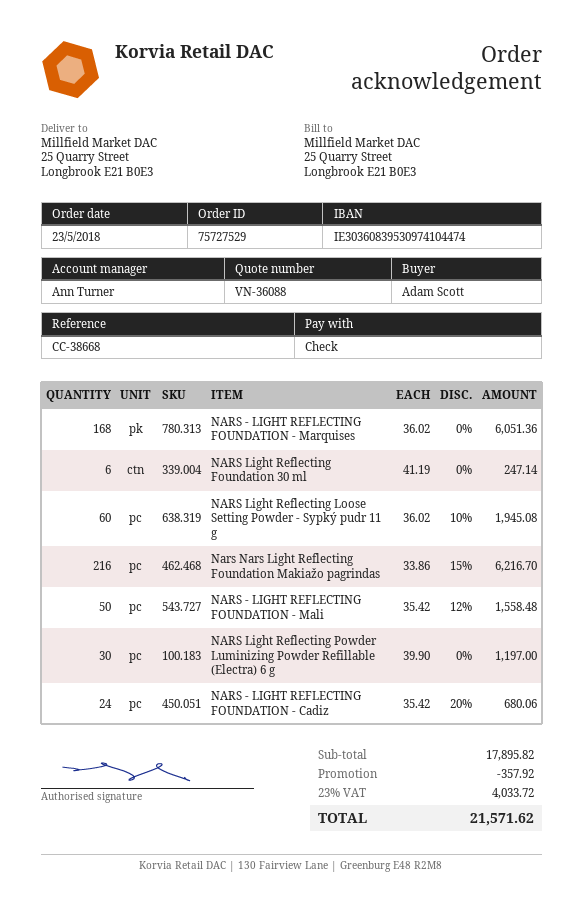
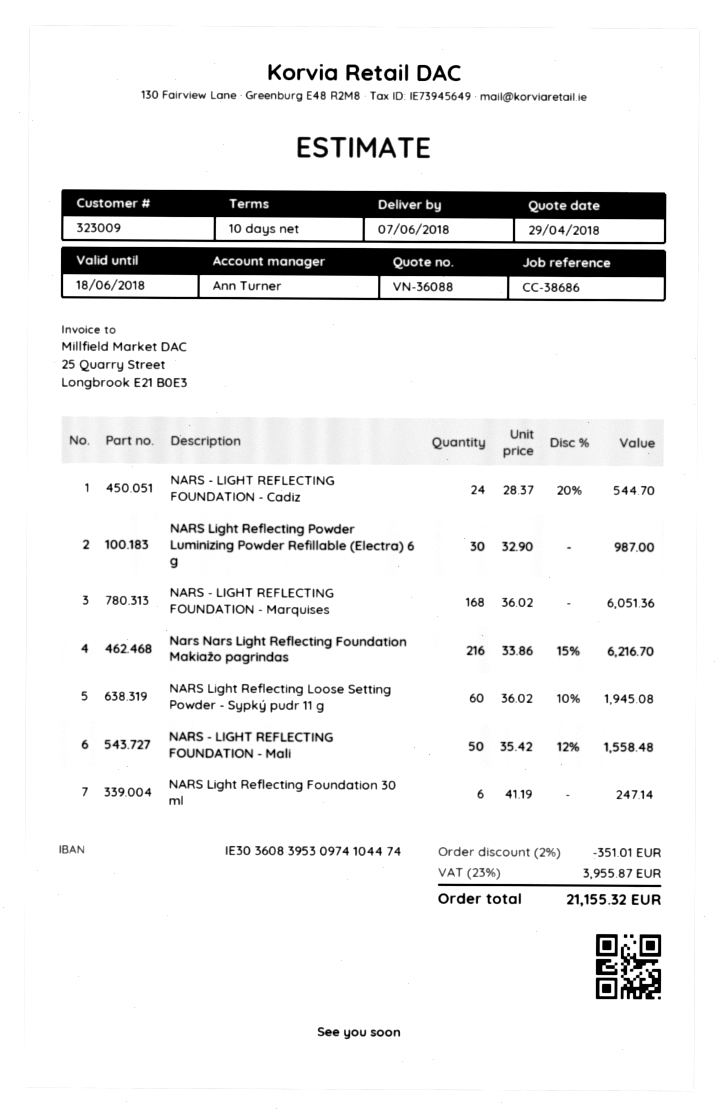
reference: CC-38668 -> CC-38686
NARS Light Reflecting Powder Luminizing Powder Refillable (Electra) 6 g: 30 x 39.90 = 1197.00 -> 30 x 32.90 = 987.00
NARS - LIGHT REFLECTING FOUNDATION - Cadiz: 24 x 35.42 - 20% = 680.06 -> 24 x 28.37 - 20% = 544.70
discount: 357.92 -> 351.01
tax: 23% = 4033.72 -> 23% = 3955.87
total: 21571.62 -> 21155.32

